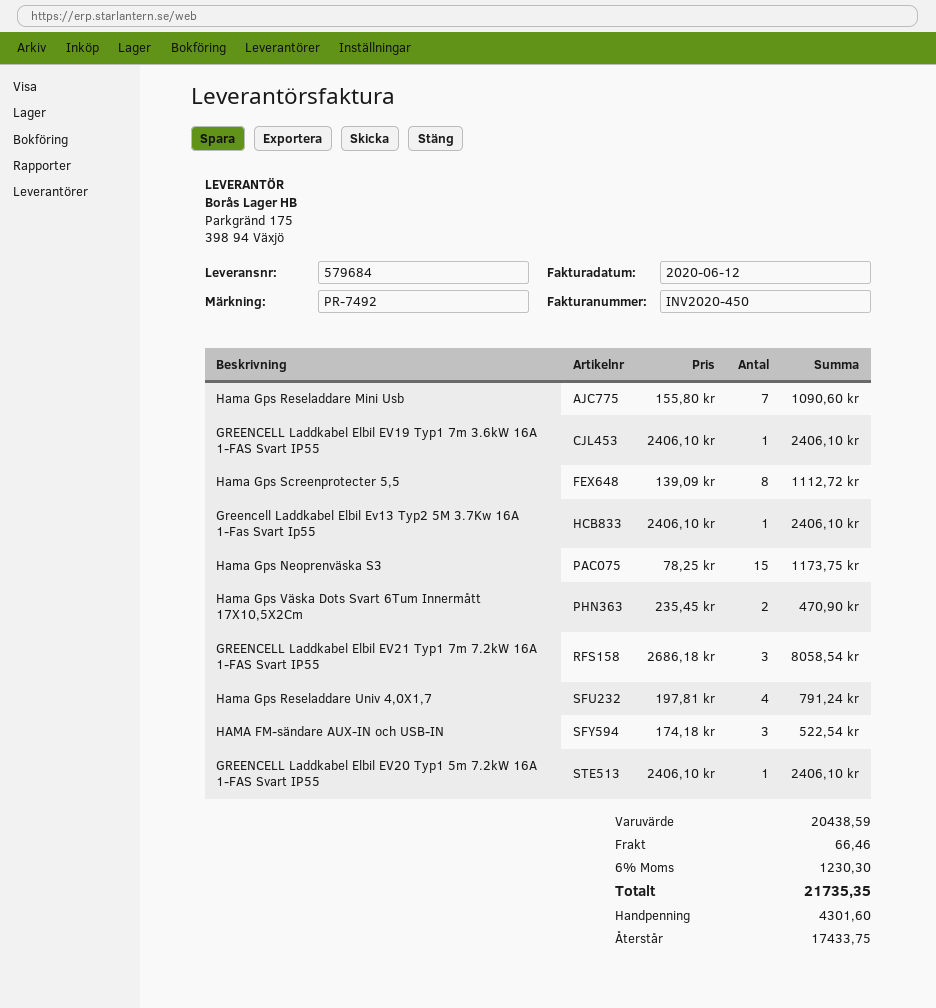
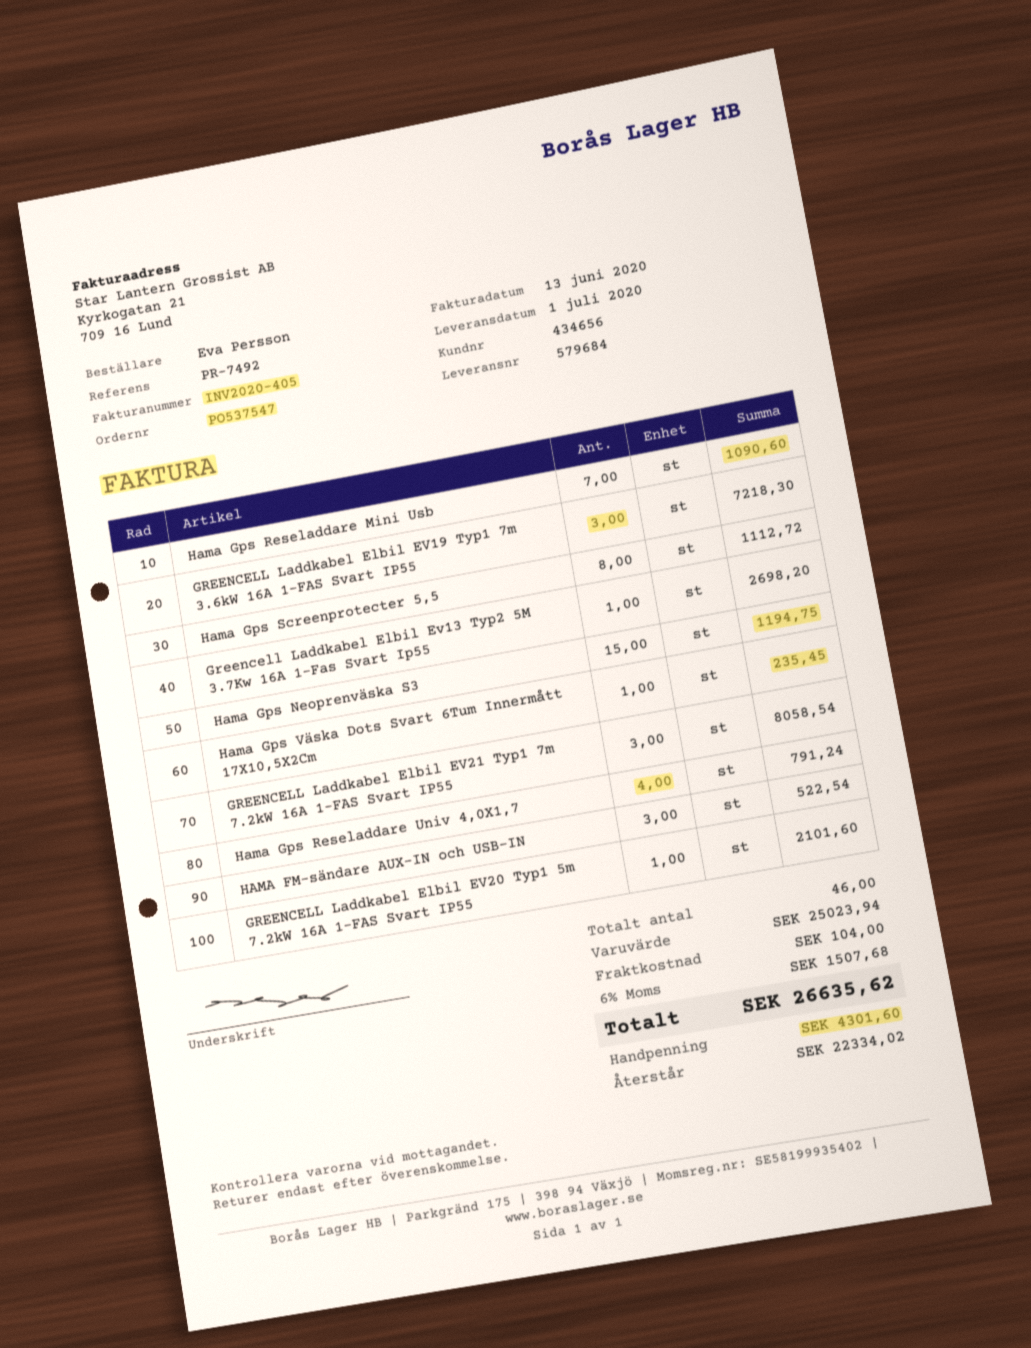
invoice number: INV2020-450 -> INV2020-405
invoice date: 2020-06-12 -> 2020-06-13
GREENCELL Laddkabel Elbil EV19 Typ1 7m 3.6kW 16A 1-FAS Svart IP55: 1 for 2406.10 -> 3 for 7218.30
Greencell Laddkabel Elbil Ev13 Typ2 5M 3.7Kw 16A 1-Fas Svart Ip55: 1 for 2406.10 -> 1 for 2698.20
Hama Gps Neoprenväska S3: 15 for 1173.75 -> 15 for 1194.75
Hama Gps Väska Dots Svart 6Tum Innermått 17X10,5X2Cm: 2 for 470.90 -> 1 for 235.45
GREENCELL Laddkabel Elbil EV20 Typ1 5m 7.2kW 16A 1-FAS Svart IP55: 1 for 2406.10 -> 1 for 2101.60
subtotal: 20438.59 -> 25023.94
shipping: 66.46 -> 104.00
tax: 6% = 1230.30 -> 6% = 1507.68
total: 21735.35 -> 26635.62
balance: 17433.75 -> 22334.02

